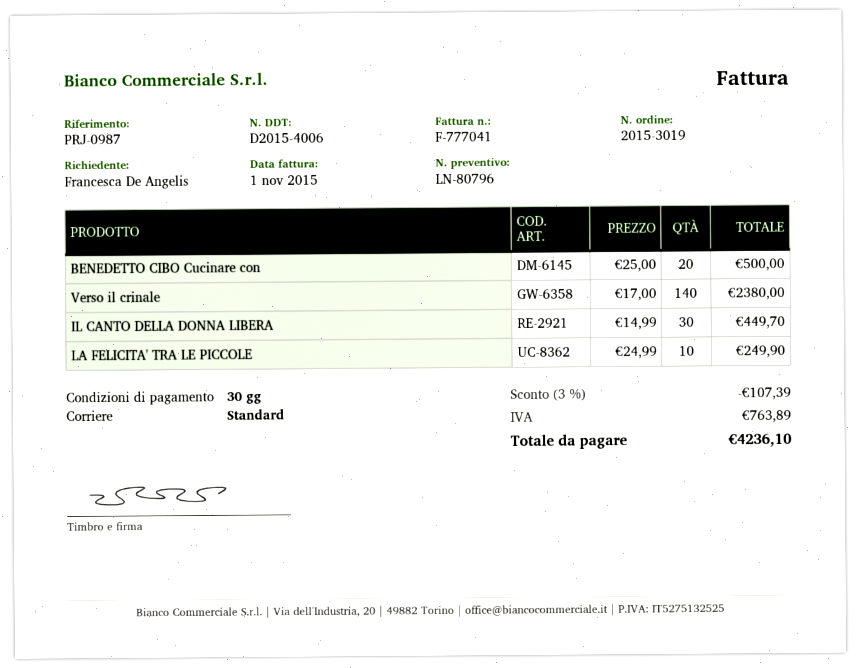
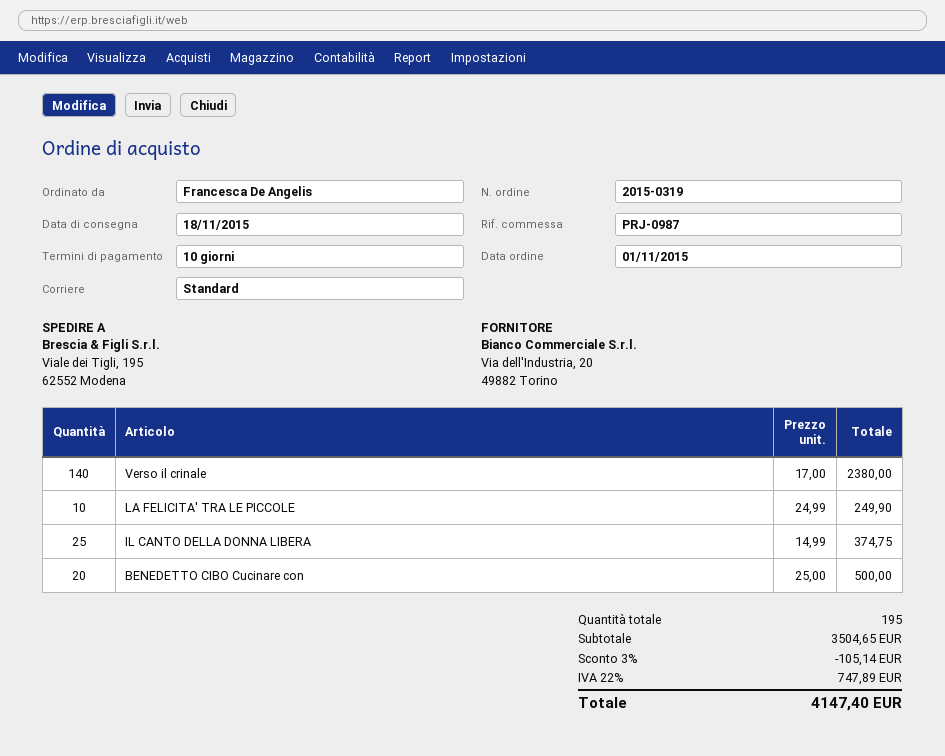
order number: 2015-3019 -> 2015-0319
payment terms: 30 days -> 10 days
IL CANTO DELLA DONNA LIBERA: 30 x 14.99 = 449.70 -> 25 x 14.99 = 374.75
discount: 3% = 107.39 -> 3% = 105.14
tax: 763.89 -> 747.89
total: 4236.10 -> 4147.40

